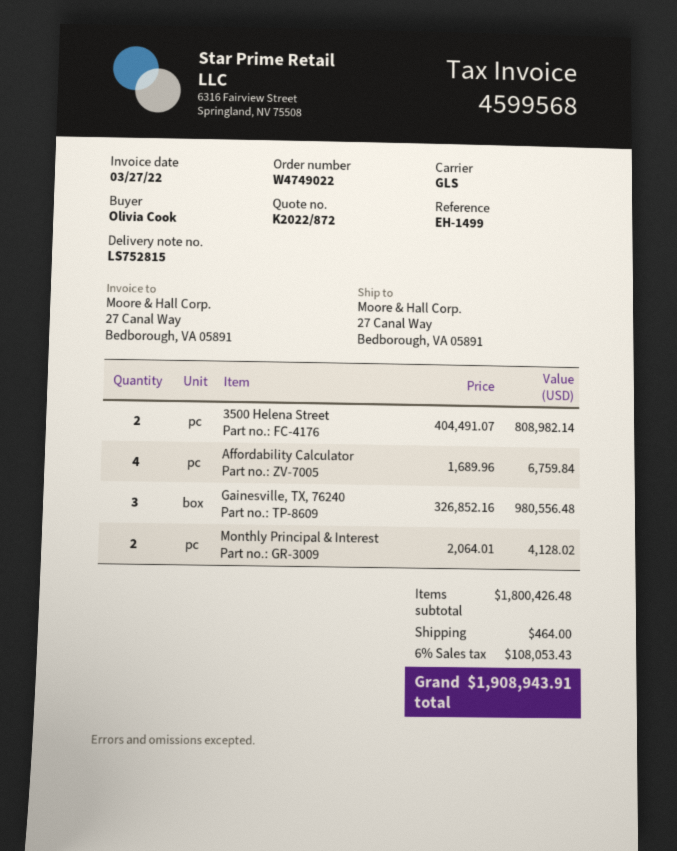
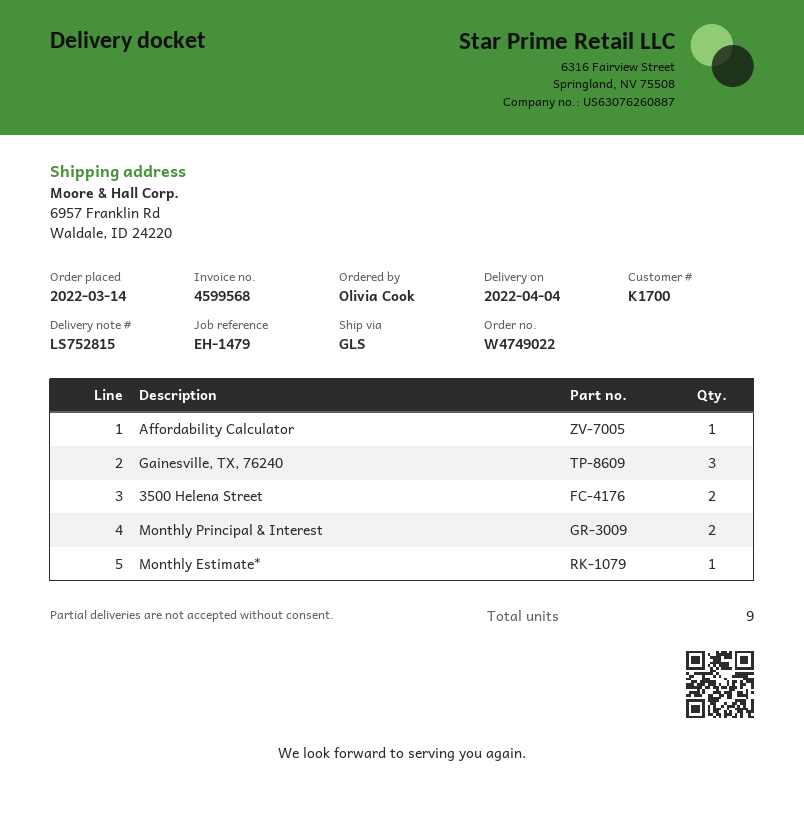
reference: EH-1499 -> EH-1479
ship to: 27 Canal Way, Bedborough, VA 05891 -> 6957 Franklin Rd, Waldale, ID 24220
Affordability Calculator: 4 -> 1
Monthly Estimate*: none -> 1

